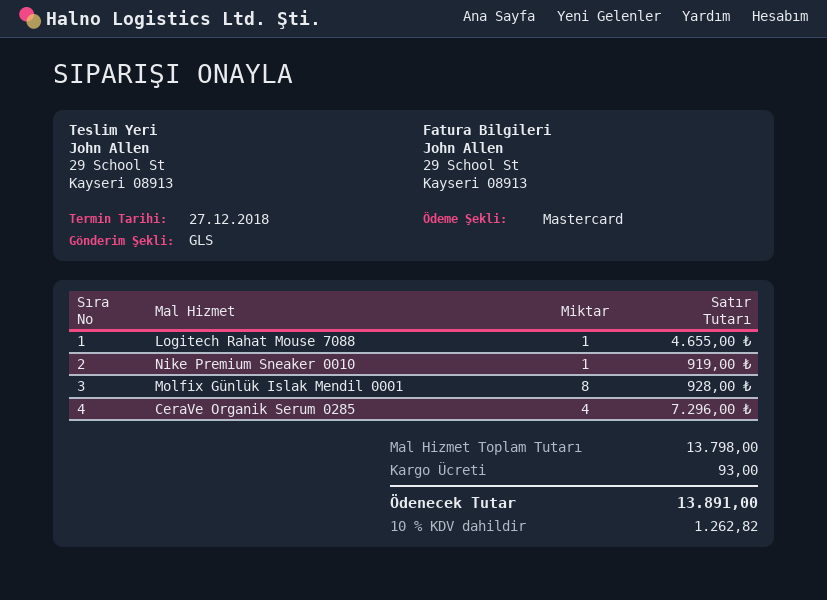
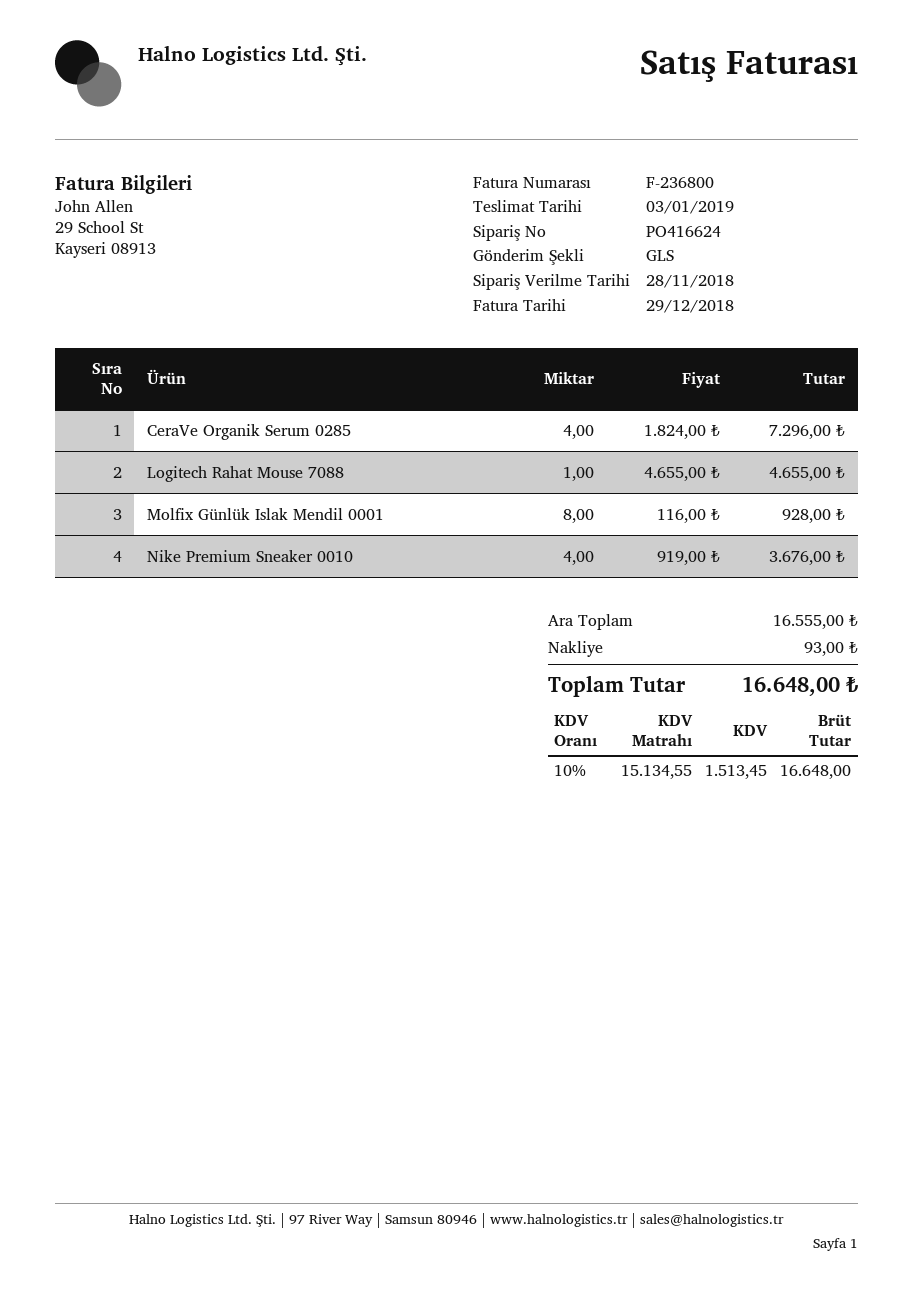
delivery date: 2018-12-27 -> 2019-01-03
Nike Premium Sneaker 0010: 1 for 919.00 -> 4 for 3676.00
subtotal: 13798.00 -> 16555.00
tax: 10% = 1262.82 -> 10% = 1513.45
total: 13891.00 -> 16648.00

